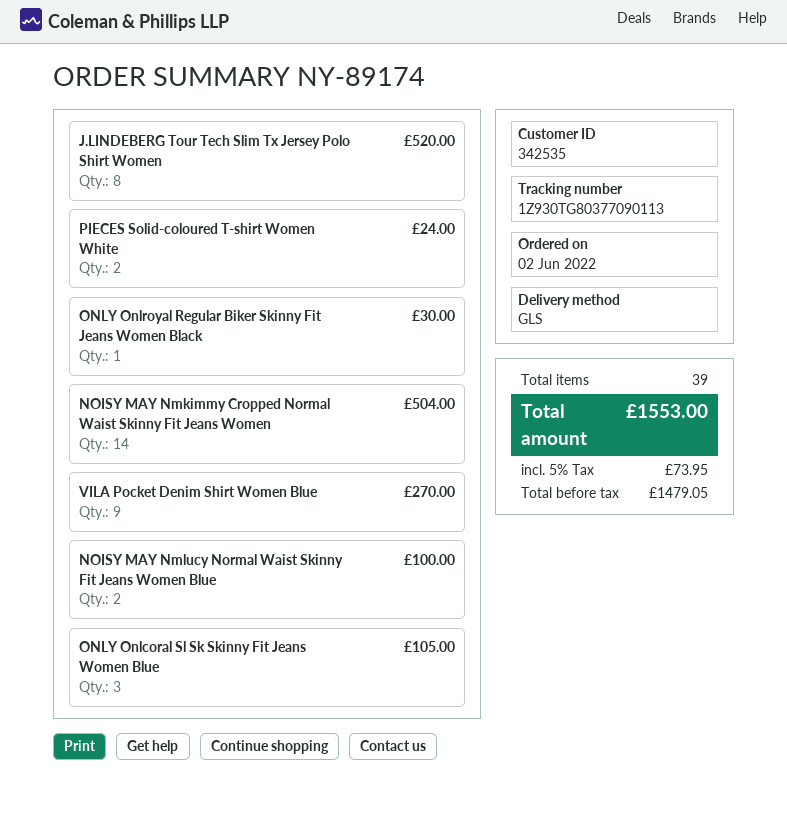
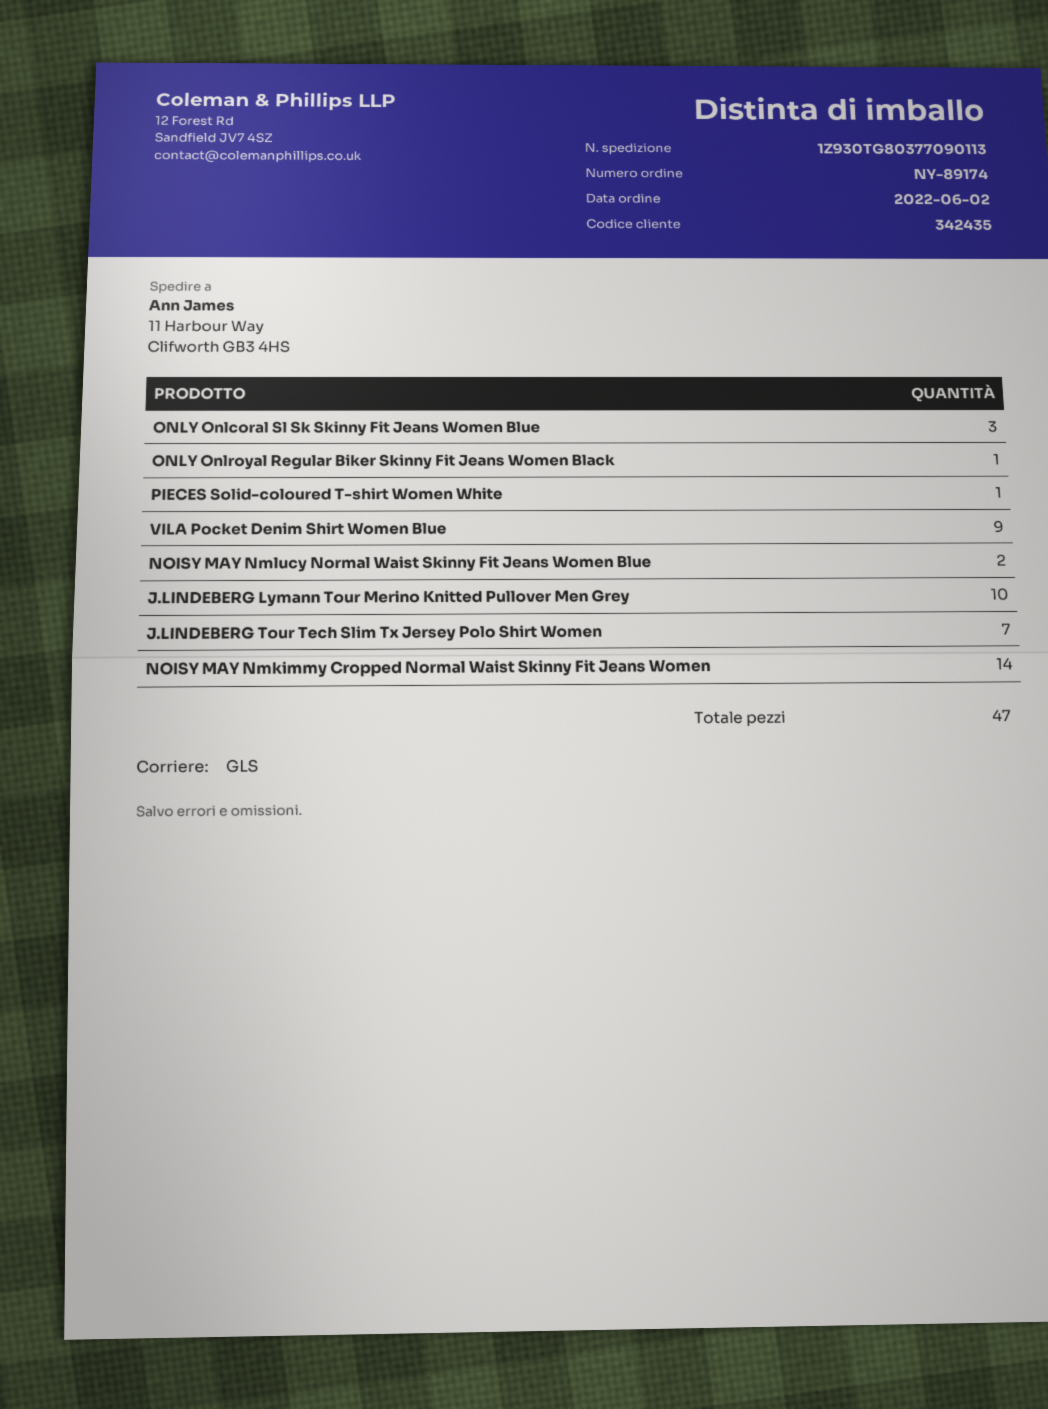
customer number: 342535 -> 342435
J.LINDEBERG Tour Tech Slim Tx Jersey Polo Shirt Women: 8 -> 7
PIECES Solid-coloured T-shirt Women White: 2 -> 1
J.LINDEBERG Lymann Tour Merino Knitted Pullover Men Grey: none -> 10
total quantity: 39 -> 47

